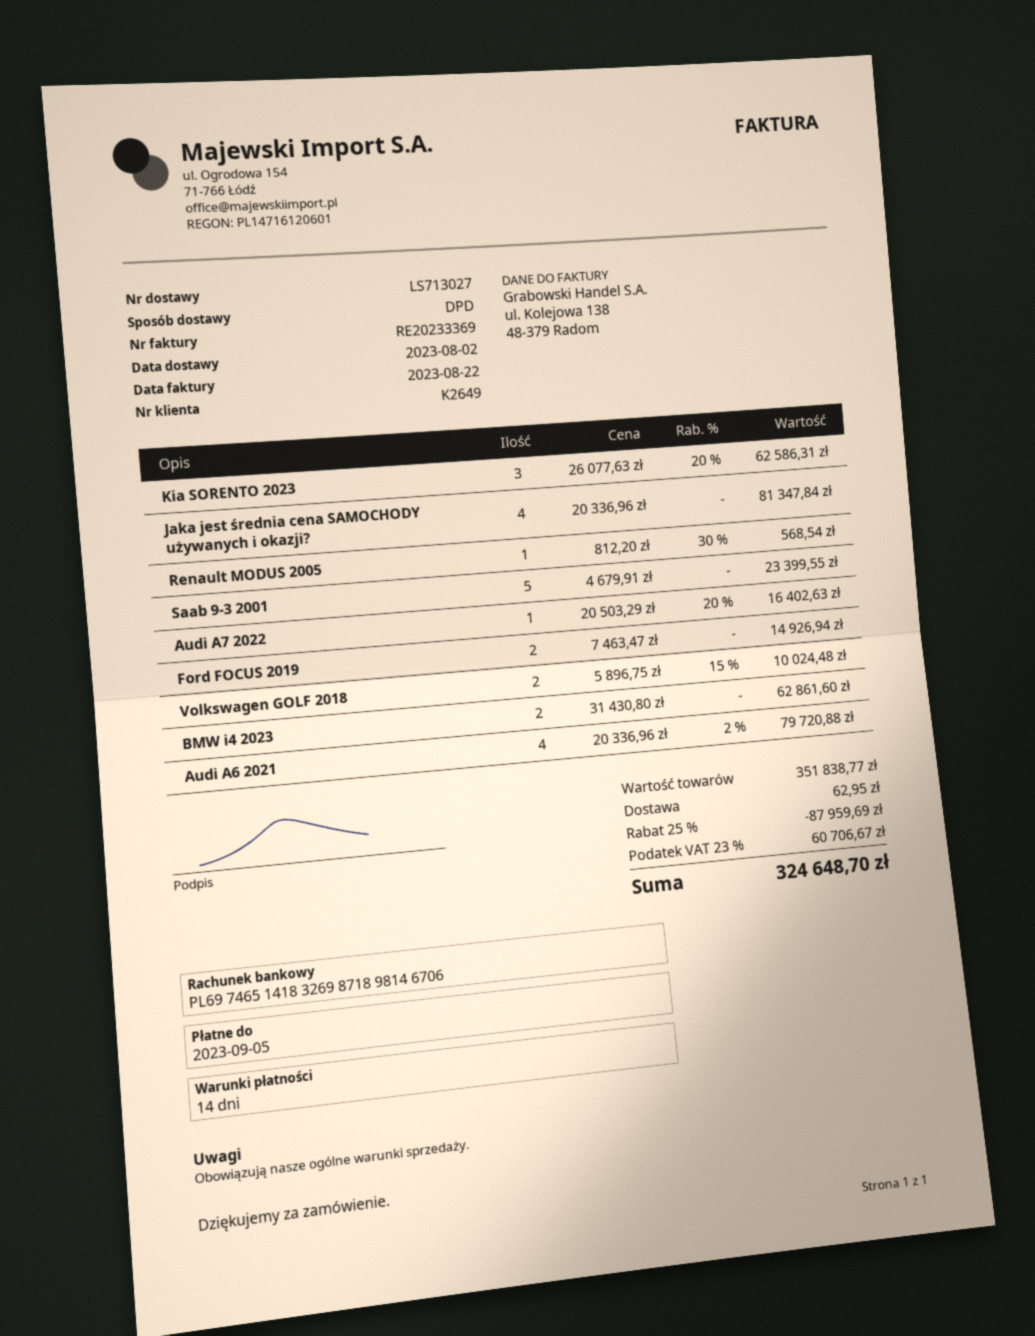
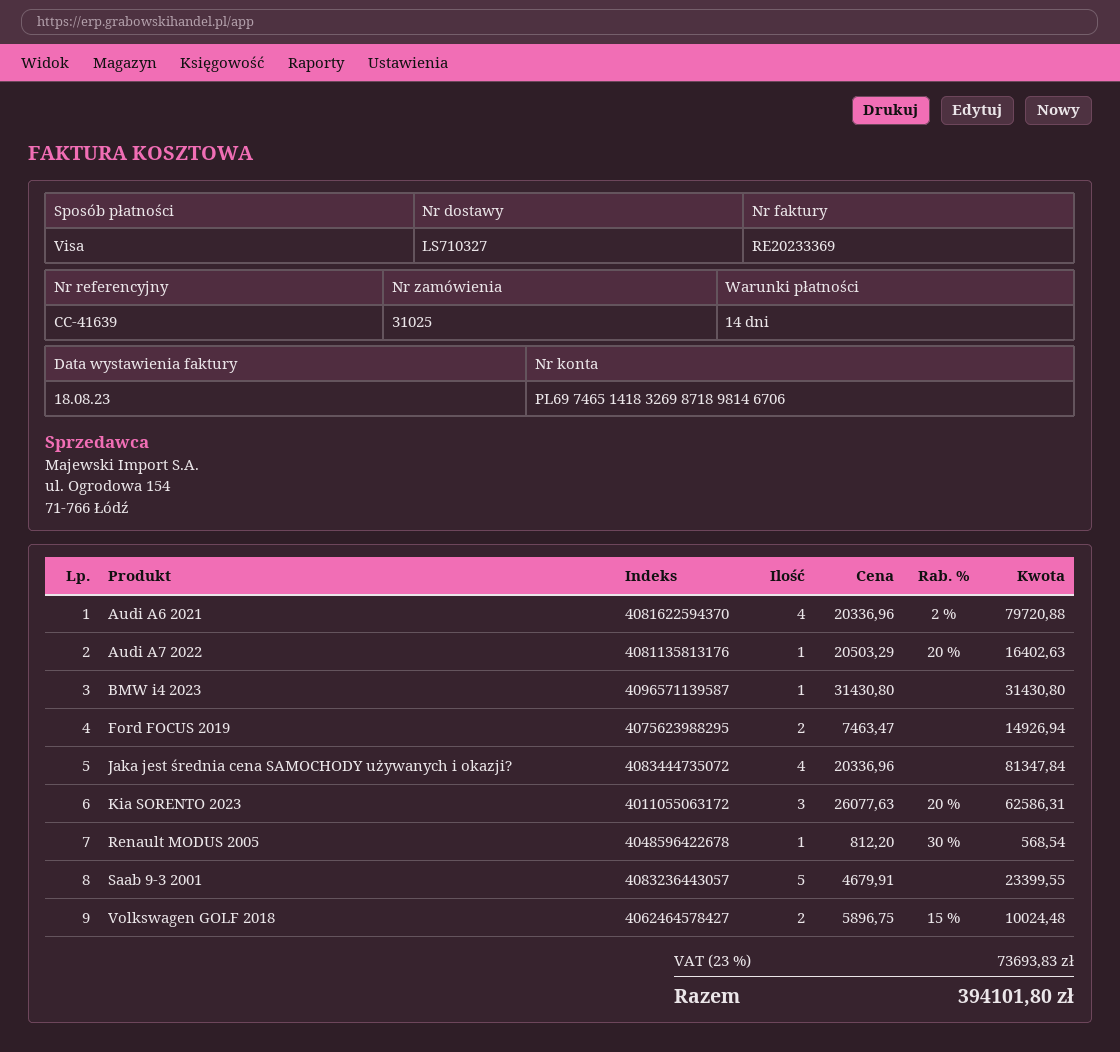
delivery note number: LS713027 -> LS710327
invoice date: 2023-08-22 -> 2023-08-18
BMW i4 2023: 2 x 31430.80 = 62861.60 -> 1 x 31430.80 = 31430.80
discount: 25% = 87959.69 -> none
shipping: 62.95 -> none
tax: 23% = 60706.67 -> 23% = 73693.83
total: 324648.70 -> 394101.80

